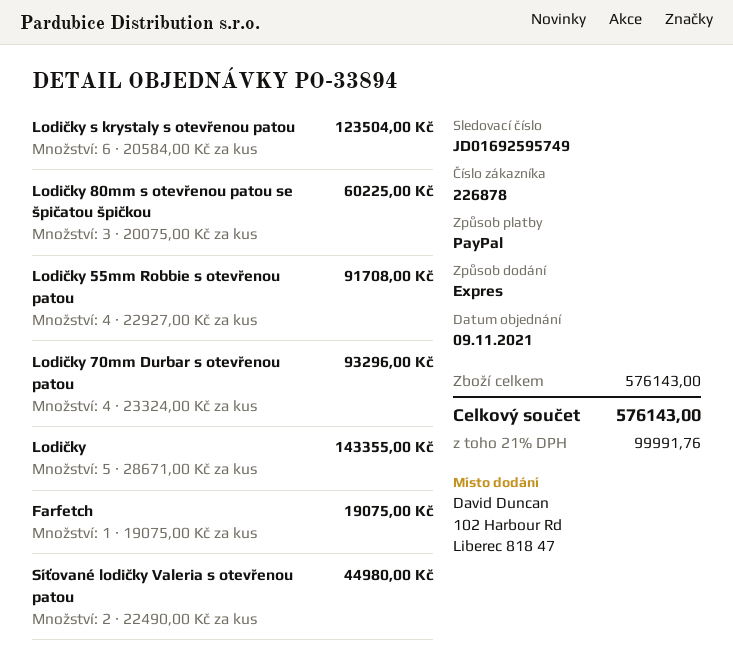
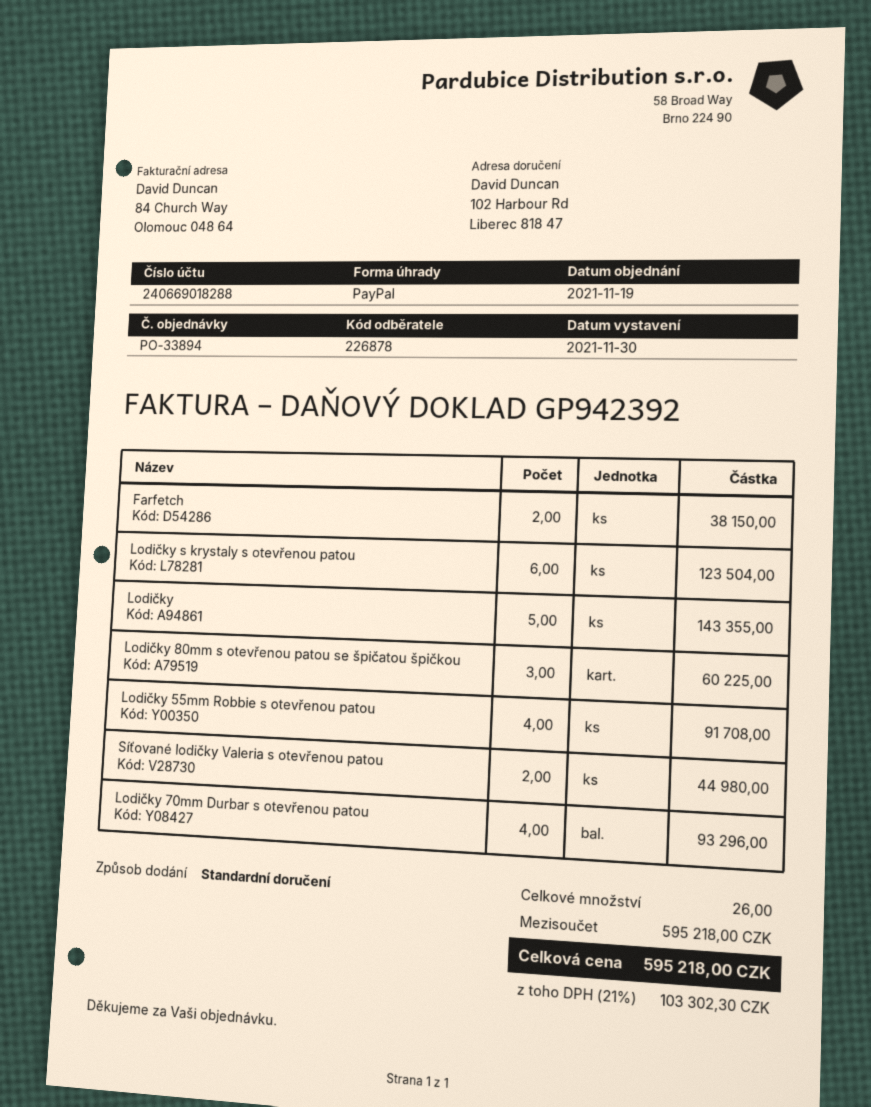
order date: 2021-11-09 -> 2021-11-19
shipping method: express -> standard
Farfetch: 1 for 19075.00 -> 2 for 38150.00
subtotal: 576143.00 -> 595218.00
tax: 21% = 99991.76 -> 21% = 103302.30
total: 576143.00 -> 595218.00

